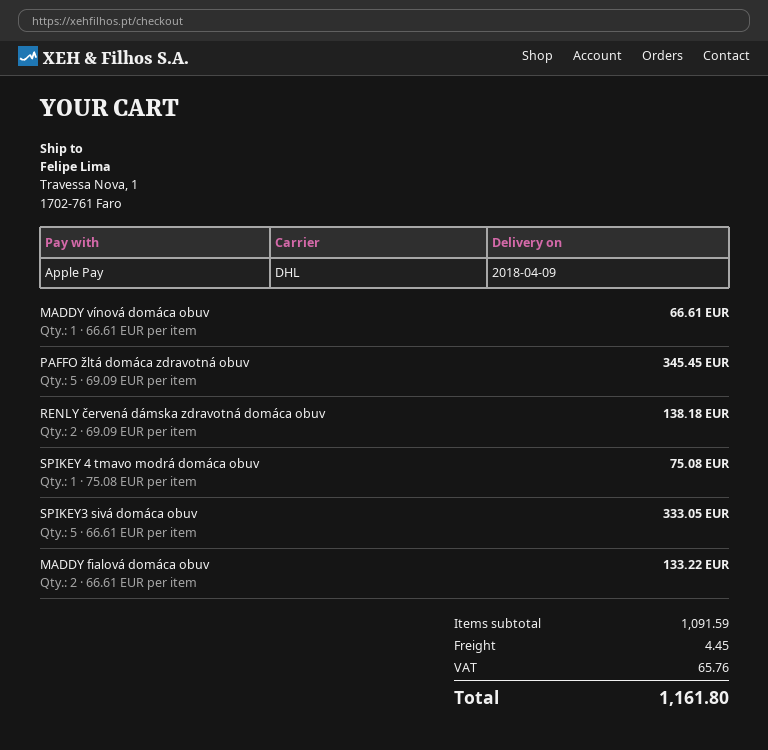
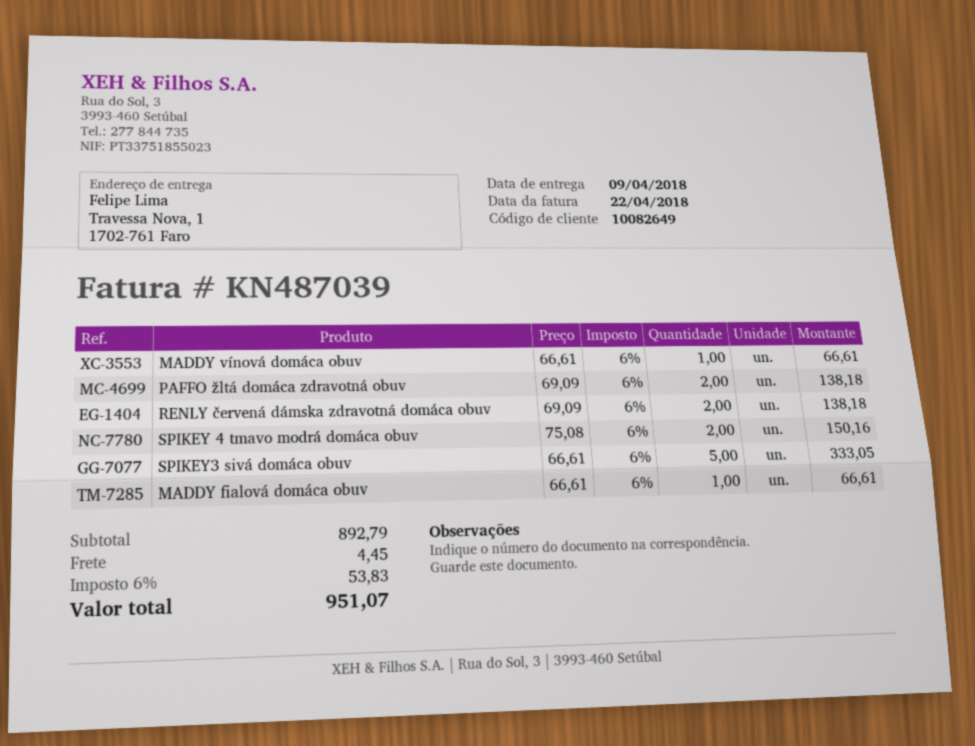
PAFFO žltá domáca zdravotná obuv: 5 x 69.09 = 345.45 -> 2 x 69.09 = 138.18
SPIKEY 4 tmavo modrá domáca obuv: 1 x 75.08 = 75.08 -> 2 x 75.08 = 150.16
MADDY fialová domáca obuv: 2 x 66.61 = 133.22 -> 1 x 66.61 = 66.61
subtotal: 1091.59 -> 892.79
tax: 65.76 -> 53.83
total: 1161.80 -> 951.07

